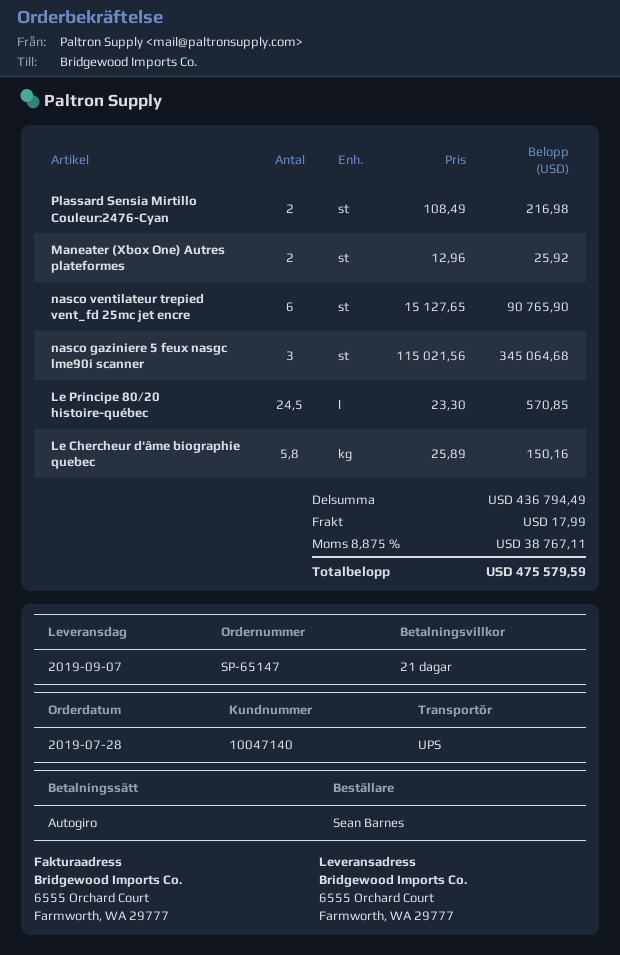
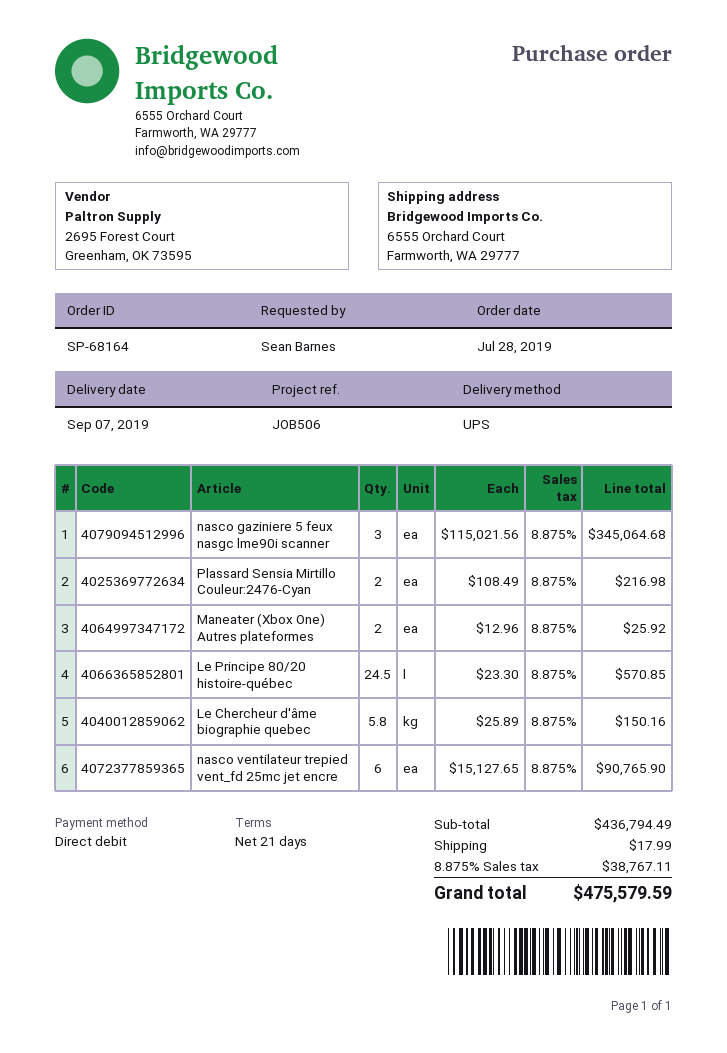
order number: SP-65147 -> SP-68164

